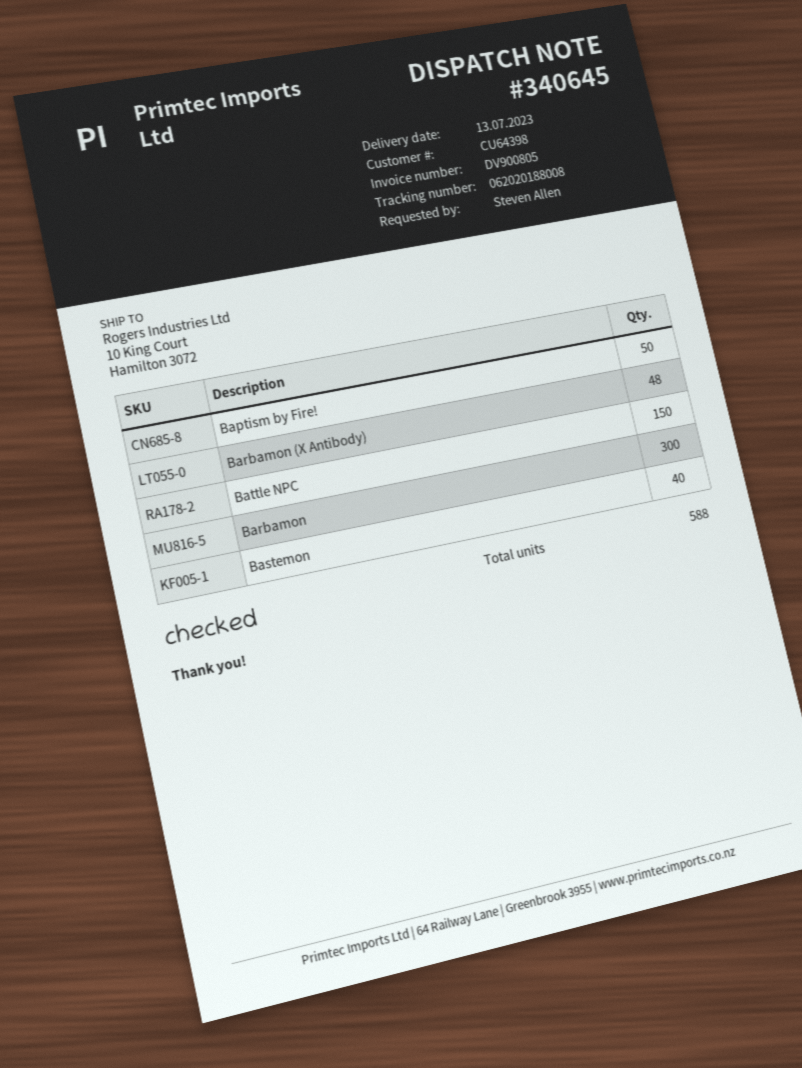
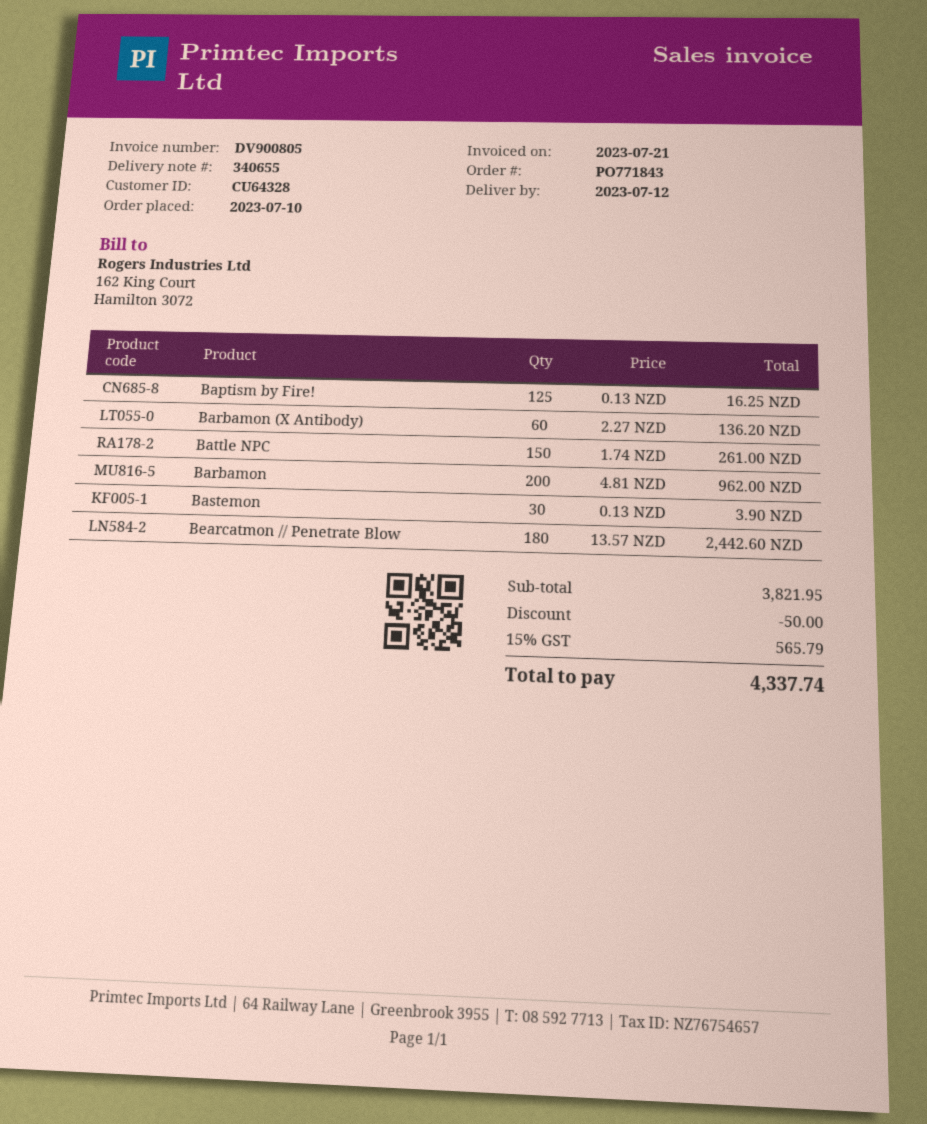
delivery note number: 340645 -> 340655
delivery date: 2023-07-13 -> 2023-07-12
customer number: CU64398 -> CU64328
Baptism by Fire!: 50 -> 125
Barbamon (X Antibody): 48 -> 60
Barbamon: 300 -> 200
Bastemon: 40 -> 30
Bearcatmon // Penetrate Blow: none -> 180

